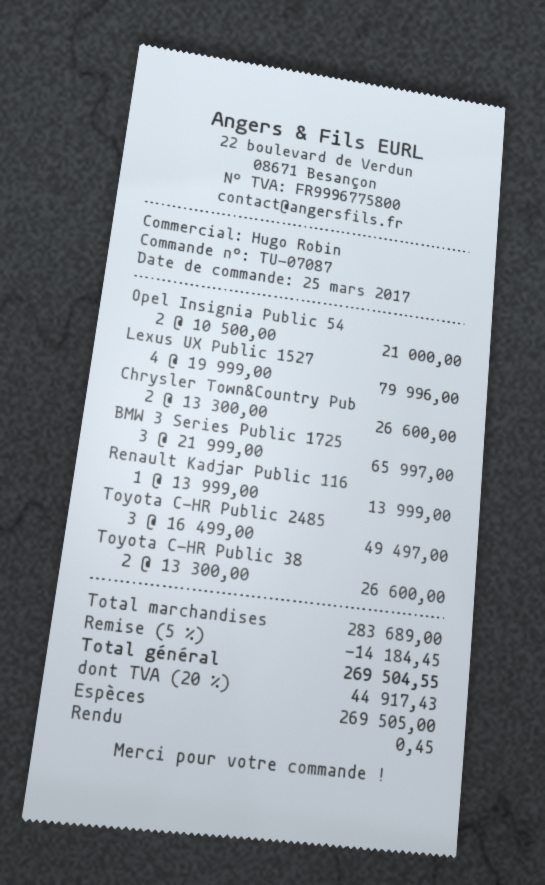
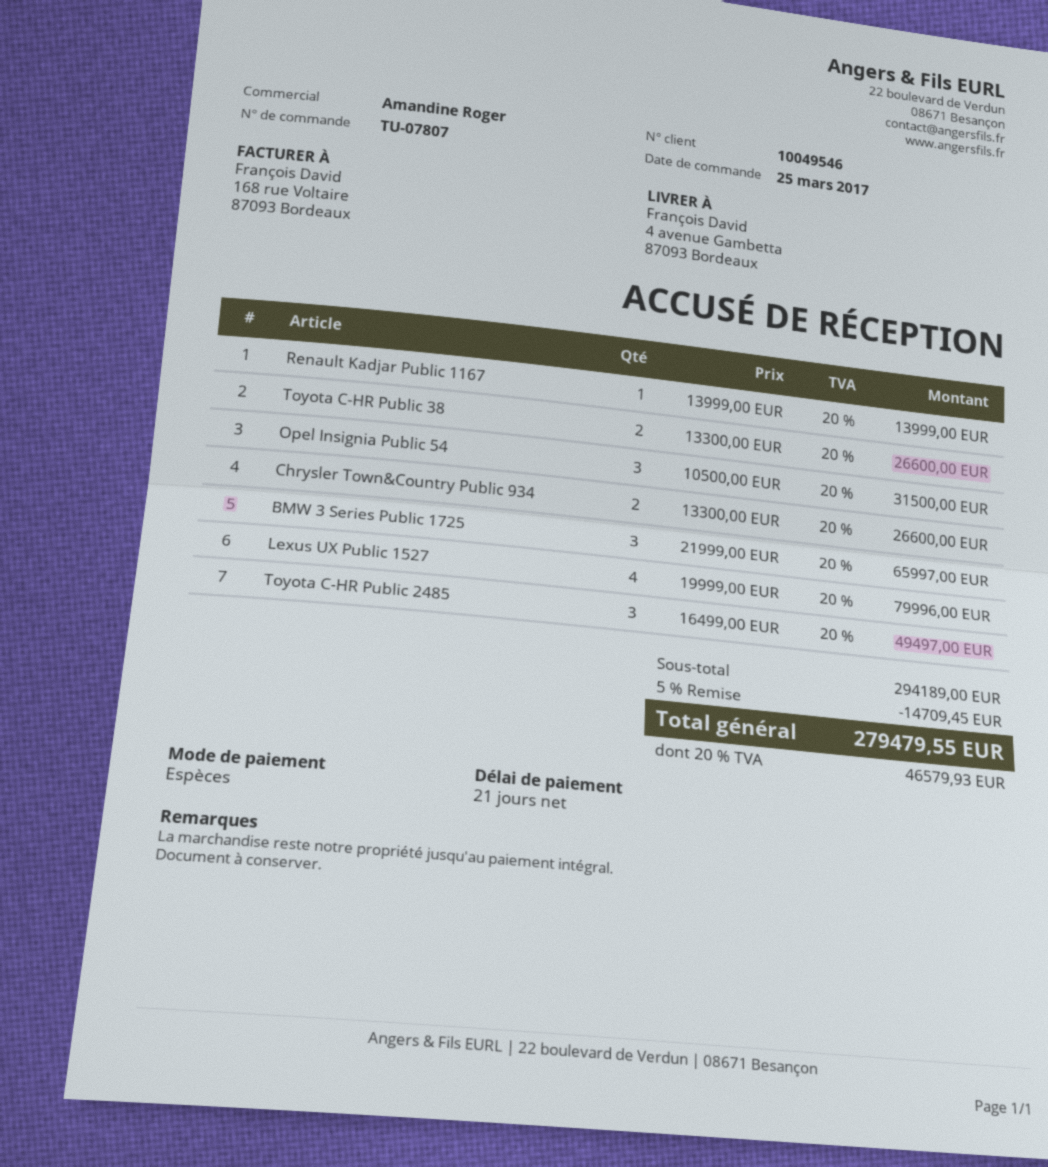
order number: TU-07087 -> TU-07807
sales rep: Hugo Robin -> Amandine Roger
Opel Insignia Public 54: 2 x 10500.00 = 21000.00 -> 3 x 10500.00 = 31500.00
subtotal: 283689.00 -> 294189.00
discount: 5% = 14184.45 -> 5% = 14709.45
tax: 20% = 44917.43 -> 20% = 46579.93
total: 269504.55 -> 279479.55

